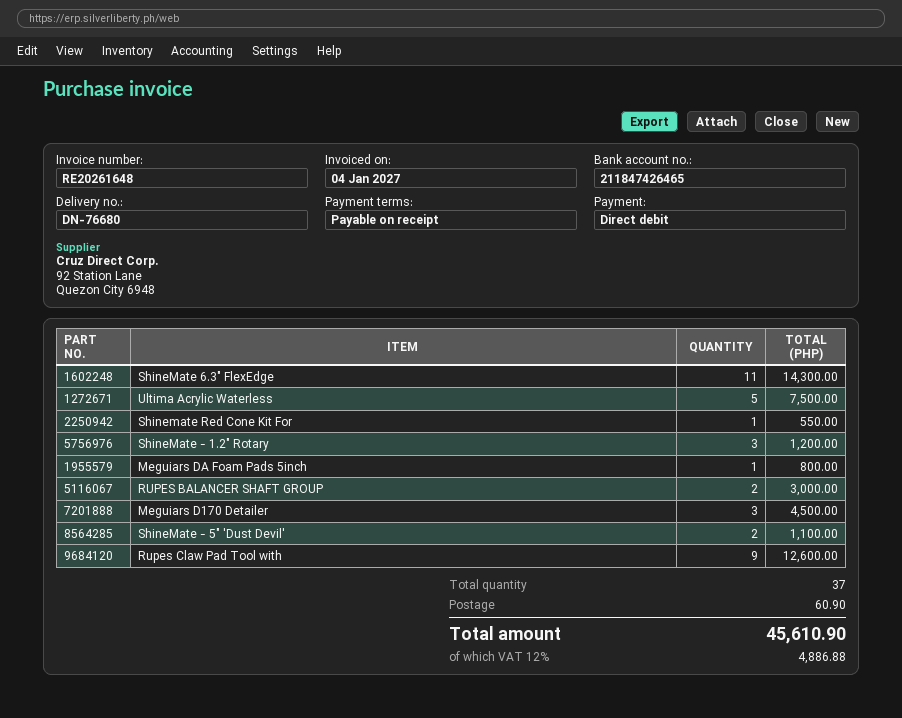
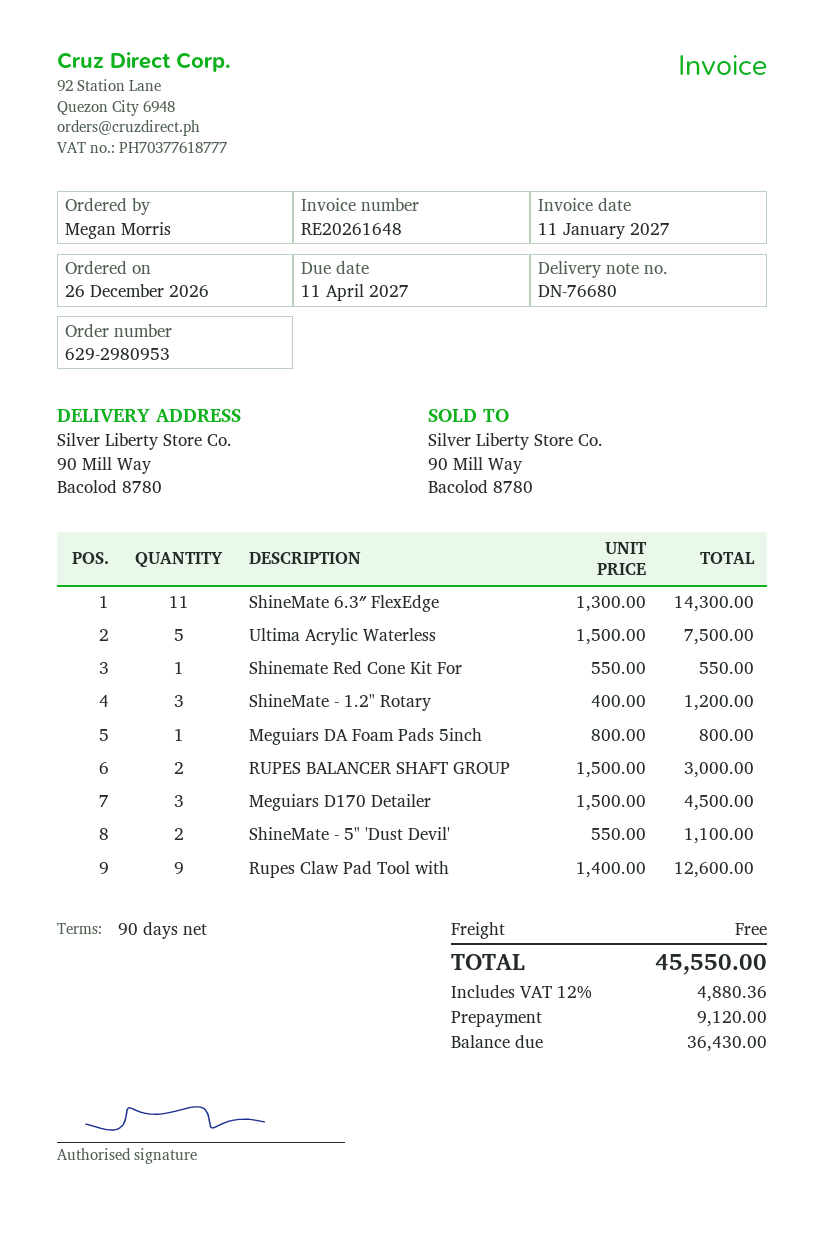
invoice date: 2027-01-04 -> 2027-01-11
payment terms: on receipt -> 90 days
shipping: 60.90 -> 0.00
tax: 12% = 4886.88 -> 12% = 4880.36
total: 45610.90 -> 45550.00

